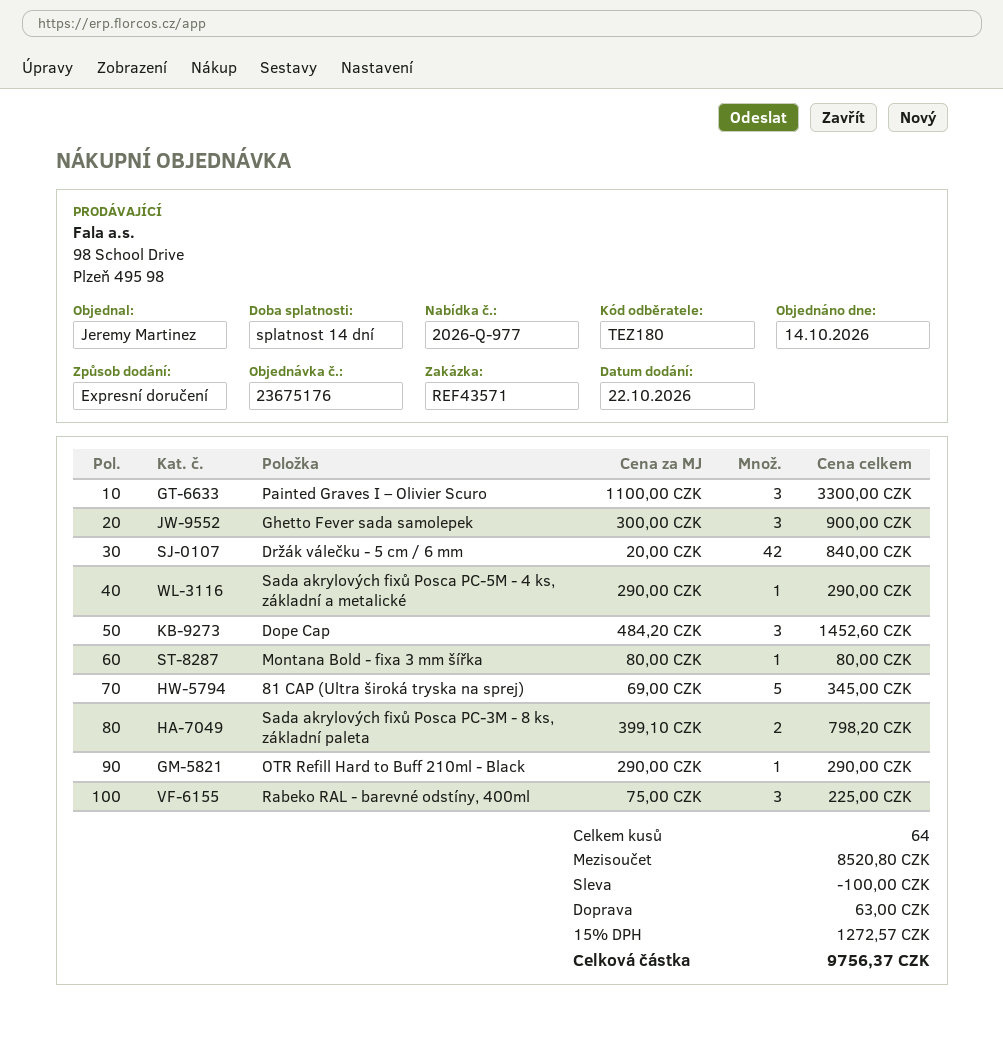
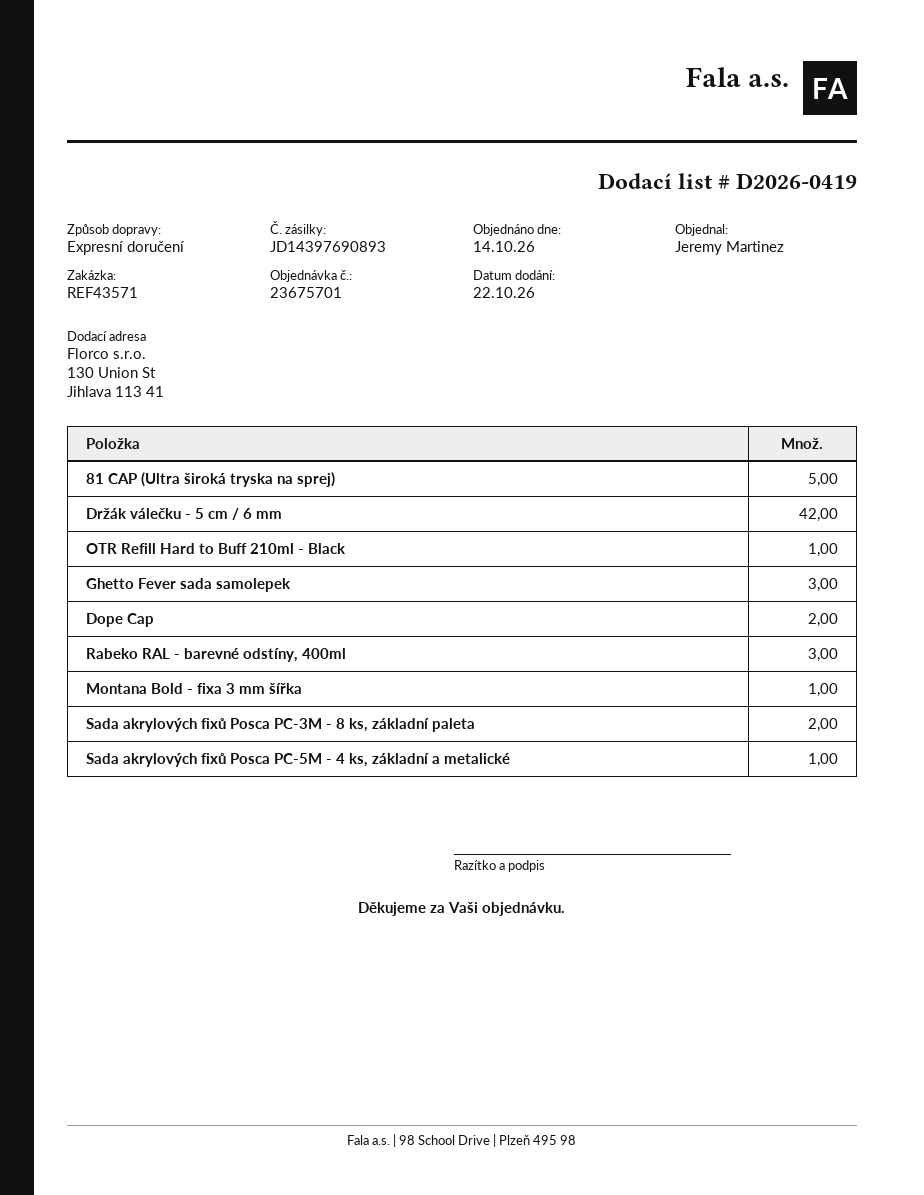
order number: 23675176 -> 23675701
Painted Graves I – Olivier Scuro: 3 -> none
Dope Cap: 3 -> 2

